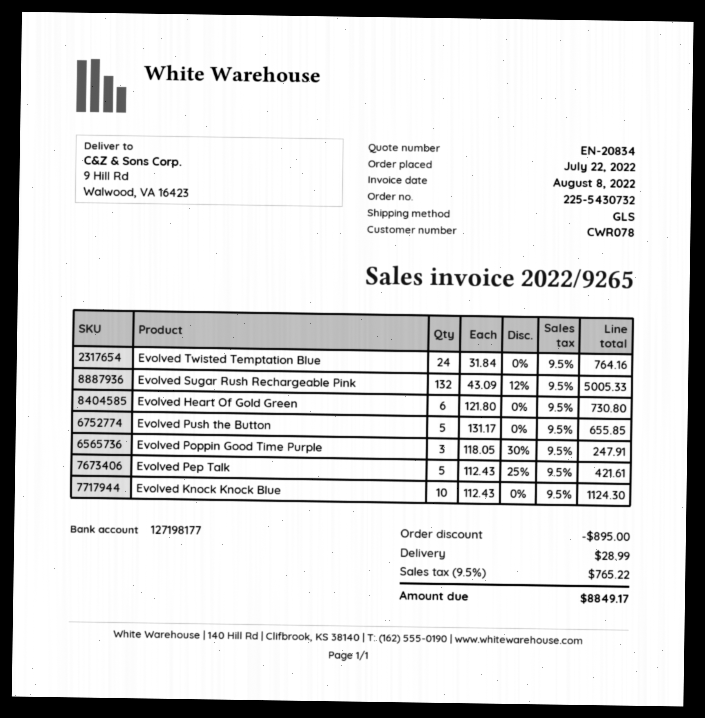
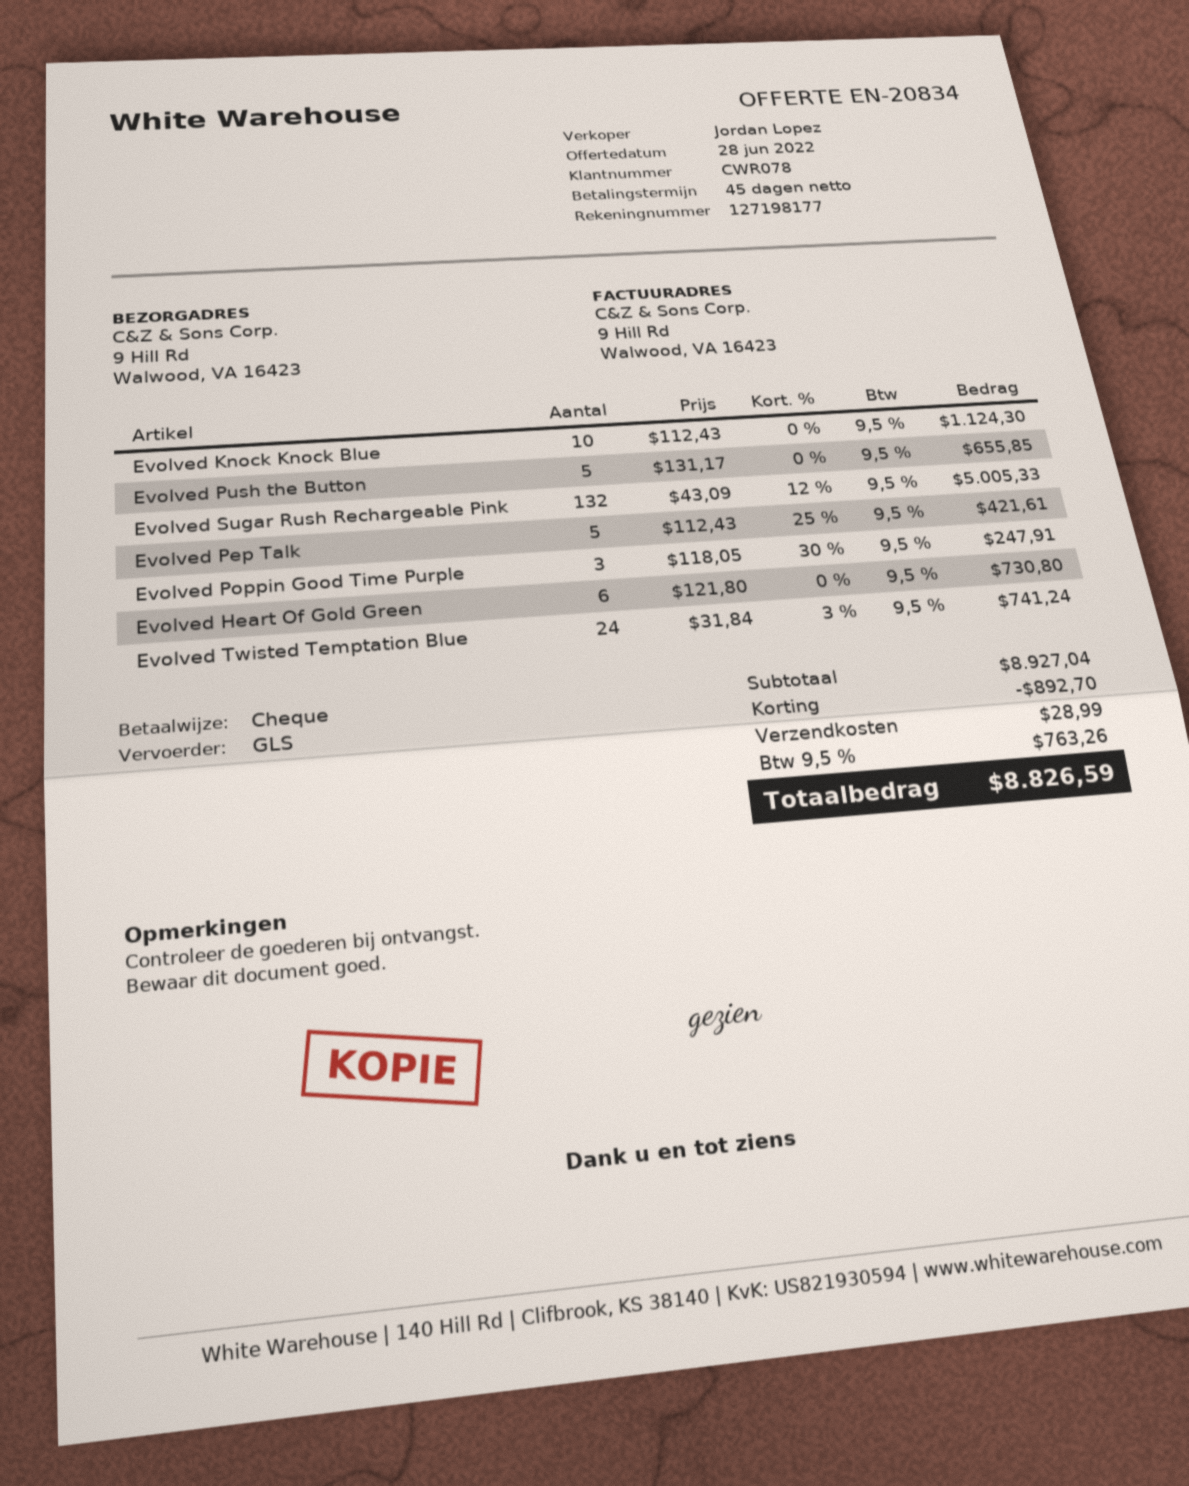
Evolved Twisted Temptation Blue: 24 x 31.84 = 764.16 -> 24 x 31.84 - 3% = 741.24
discount: 895.00 -> 892.70
tax: 9.5% = 765.22 -> 9.5% = 763.26
total: 8849.17 -> 8826.59

